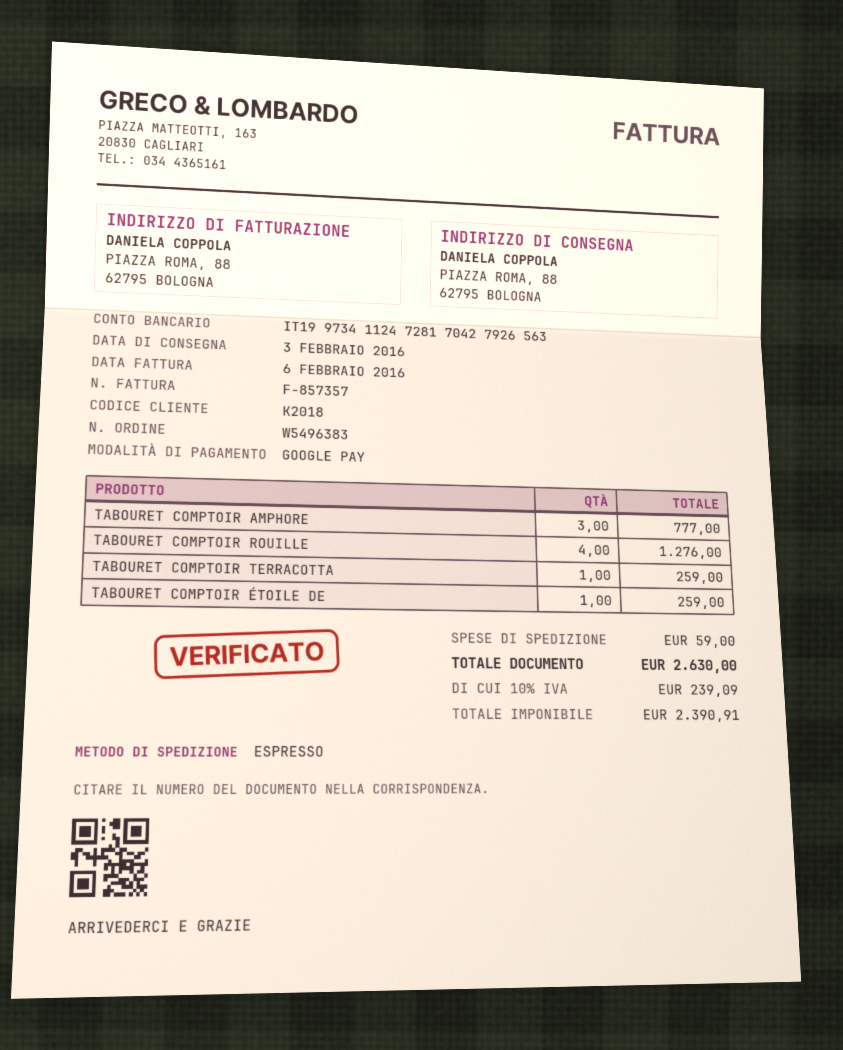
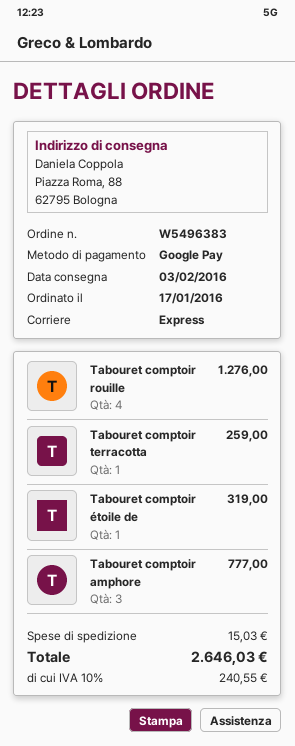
TABOURET COMPTOIR ÉTOILE DE: 1 for 259.00 -> 1 for 319.00
shipping: 59.00 -> 15.03
tax: 10% = 239.09 -> 10% = 240.55
total: 2630.00 -> 2646.03

